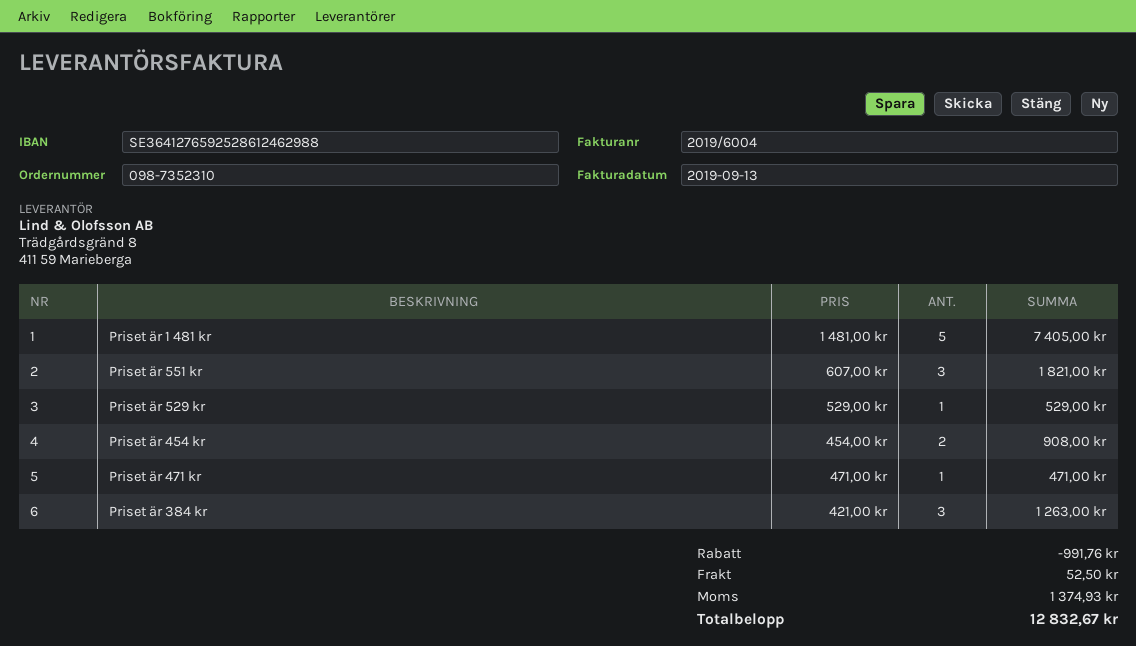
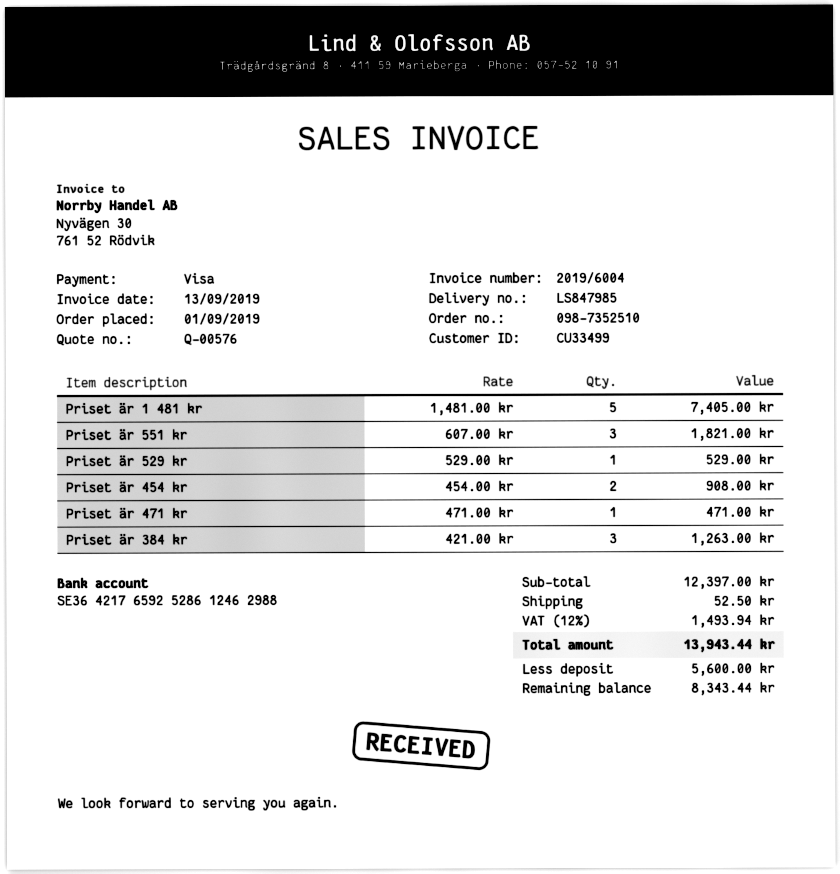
order number: 098-7352310 -> 098-7352510
bank account: SE3641276592528612462988 -> SE3642176592528612462988
discount: 991.76 -> none
tax: 1374.93 -> 1493.94
total: 12832.67 -> 13943.44

